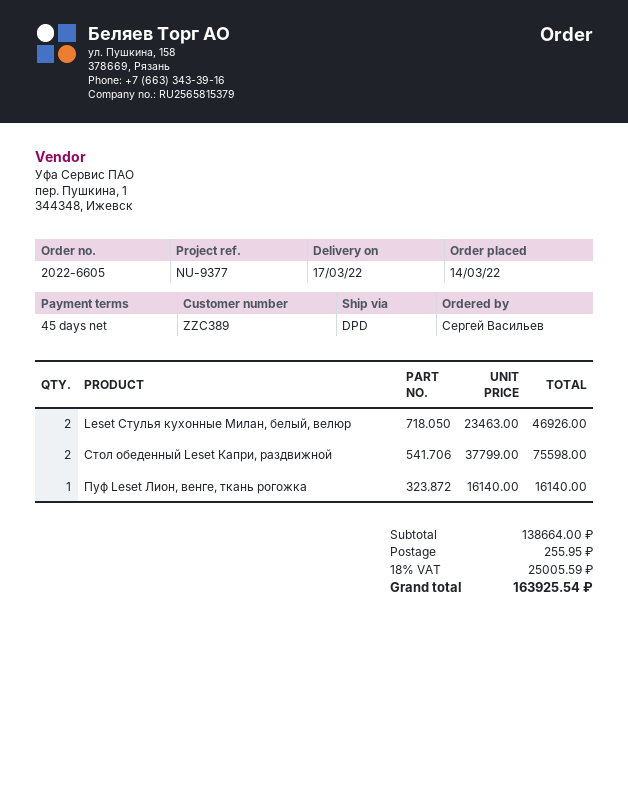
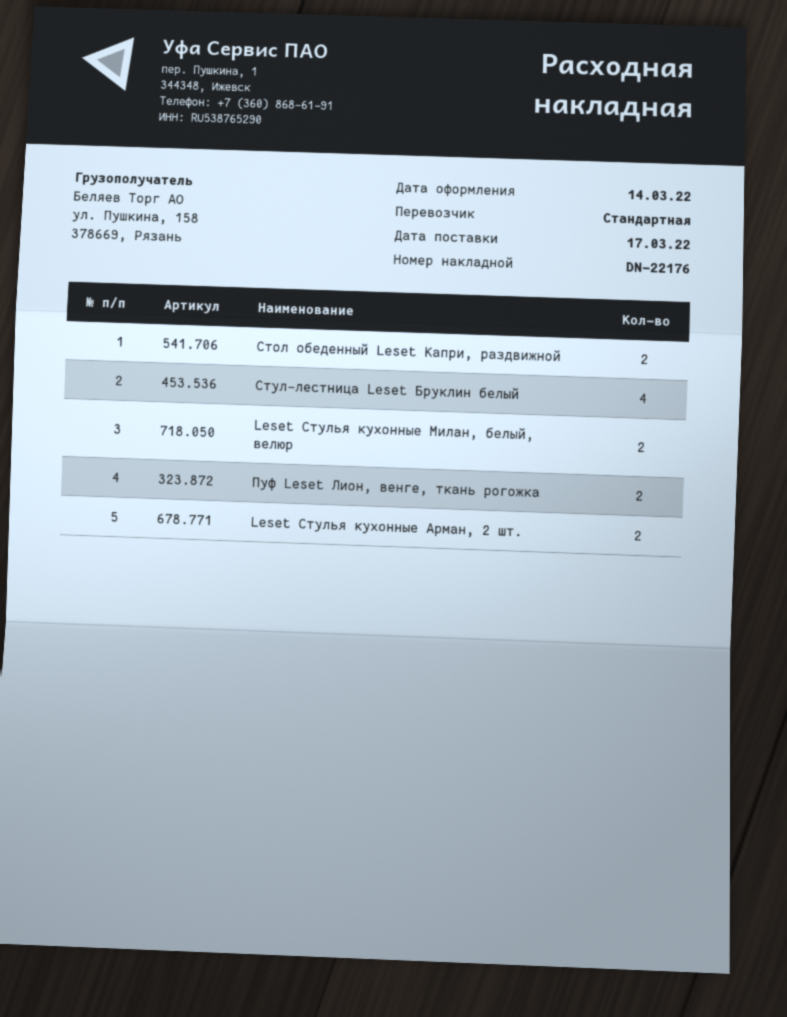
shipping method: DPD -> standard
Пуф Leset Лион, венге, ткань рогожка: 1 -> 2
Стул-лестница Leset Бруклин белый: none -> 4
Leset Стулья кухонные Арман, 2 шт.: none -> 2

